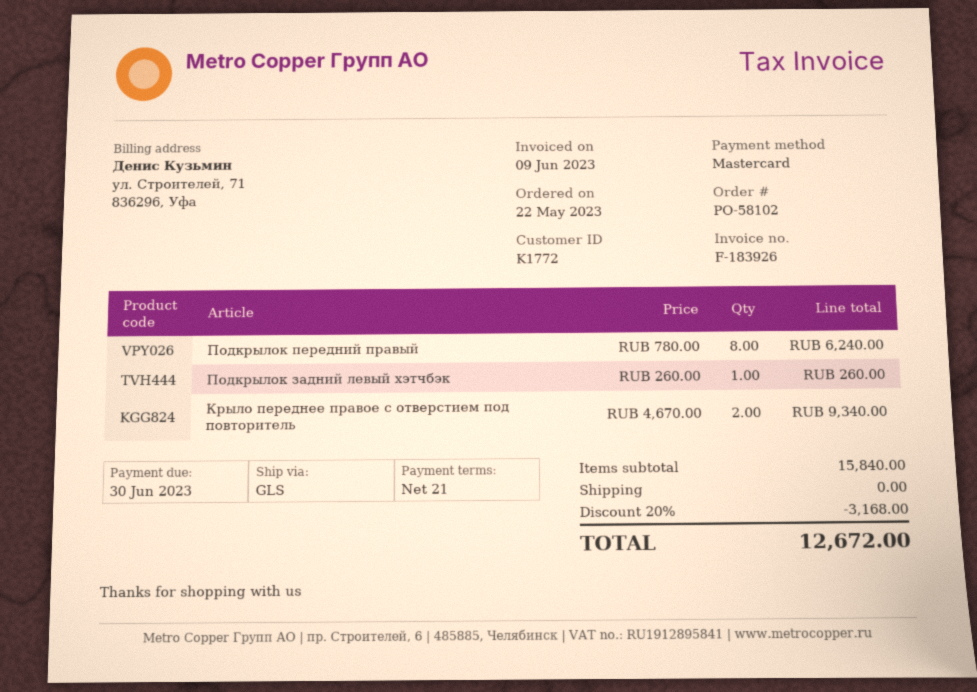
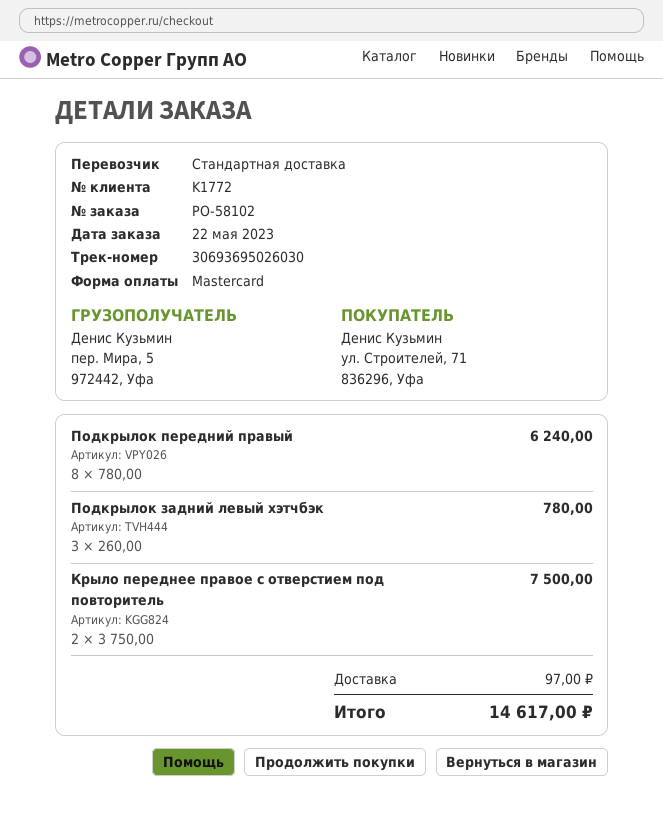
shipping method: GLS -> standard
Подкрылок задний левый хэтчбэк: 1 x 260.00 = 260.00 -> 3 x 260.00 = 780.00
Крыло переднее правое с отверстием под повторитель: 2 x 4670.00 = 9340.00 -> 2 x 3750.00 = 7500.00
discount: 20% = 3168.00 -> none
shipping: 0.00 -> 97.00
total: 12672.00 -> 14617.00

